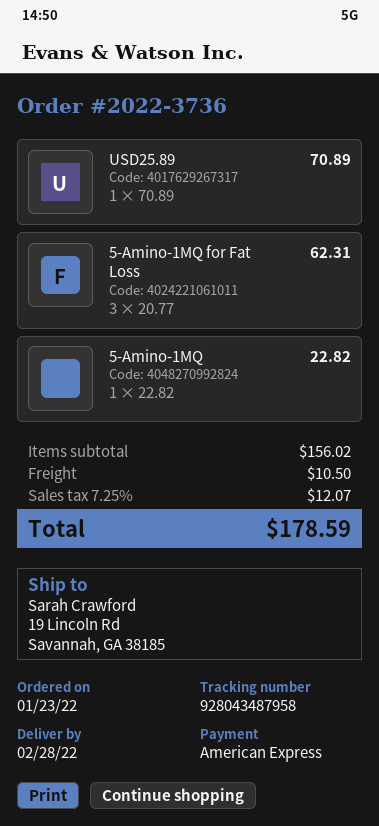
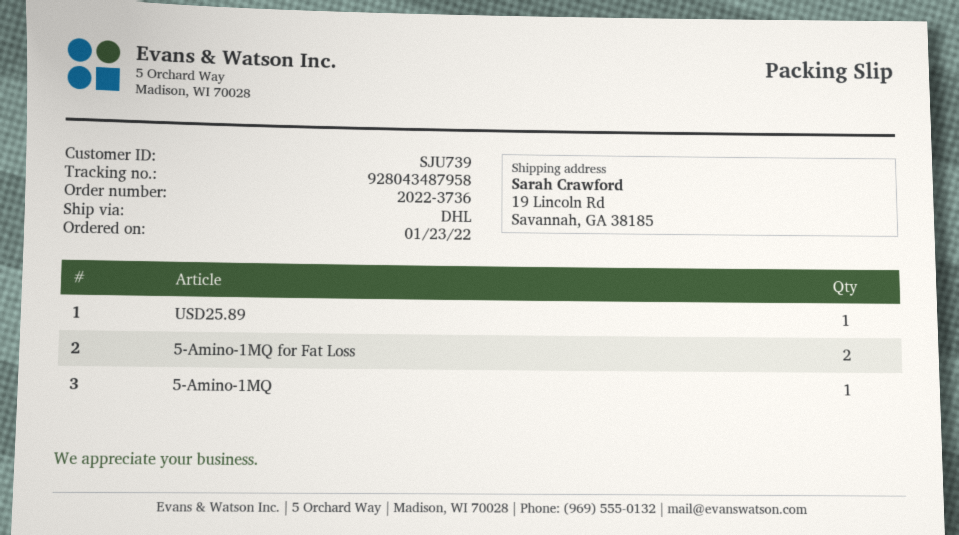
5-Amino-1MQ for Fat Loss: 3 -> 2

